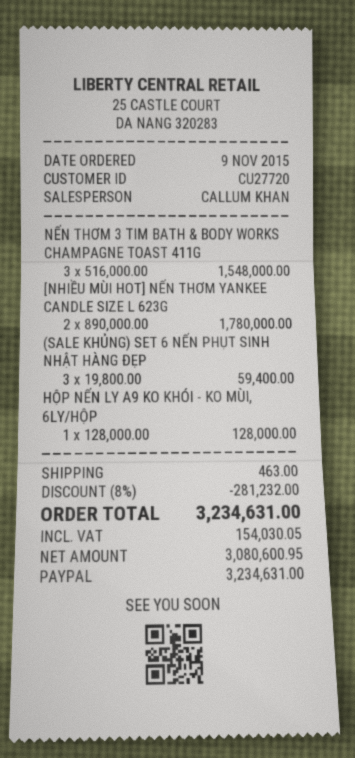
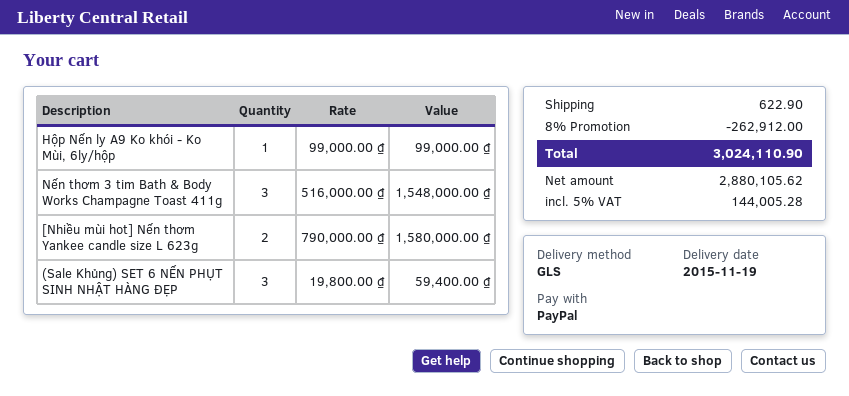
[NHIỀU MÙI HOT] NẾN THƠM YANKEE CANDLE SIZE L 623G: 2 x 890000.00 = 1780000.00 -> 2 x 790000.00 = 1580000.00
HỘP NẾN LY A9 KO KHÓI - KO MÙI, 6LY/HỘP: 1 x 128000.00 = 128000.00 -> 1 x 99000.00 = 99000.00
discount: 8% = 281232.00 -> 8% = 262912.00
shipping: 463.00 -> 622.90
net: 3080600.95 -> 2880105.62
tax: 154030.05 -> 144005.28
total: 3234631.00 -> 3024110.90

